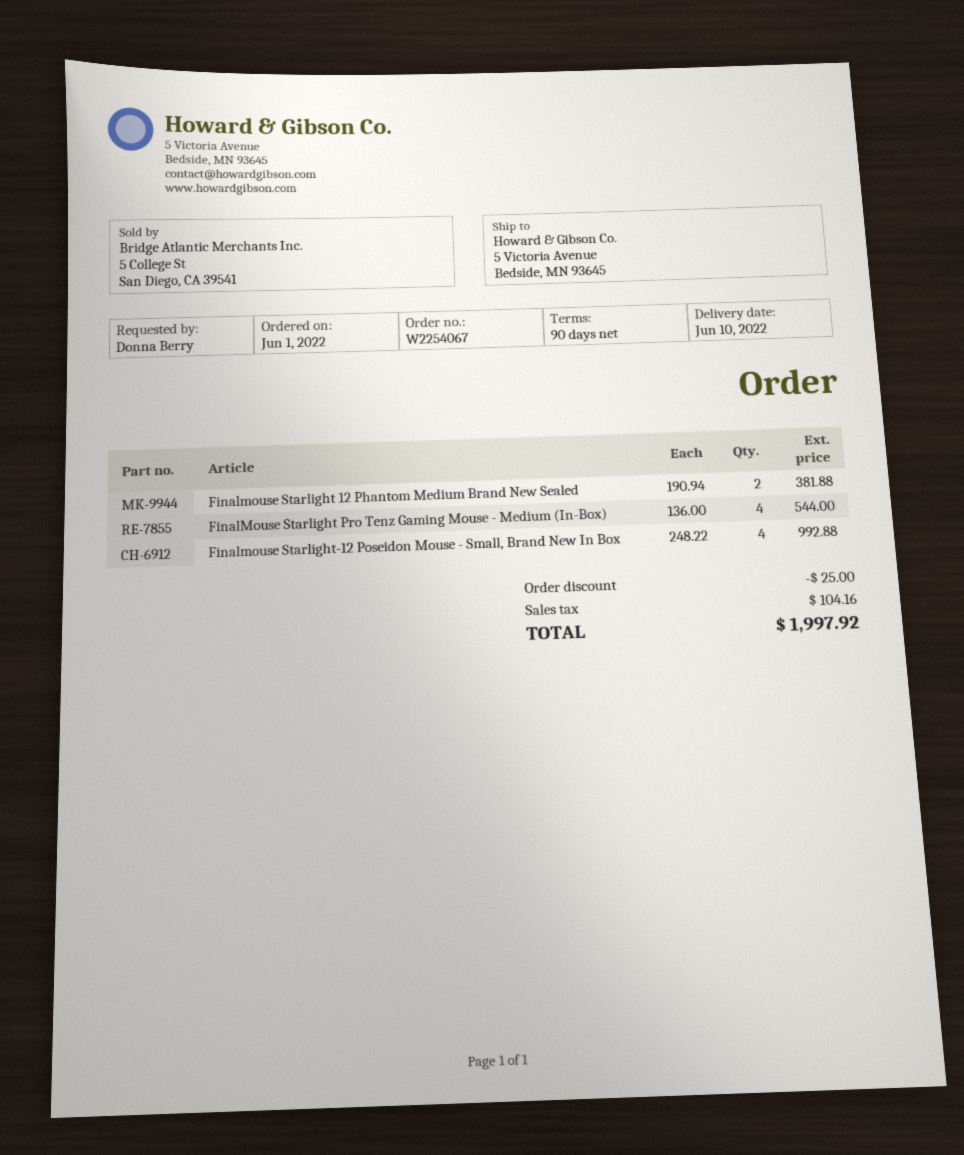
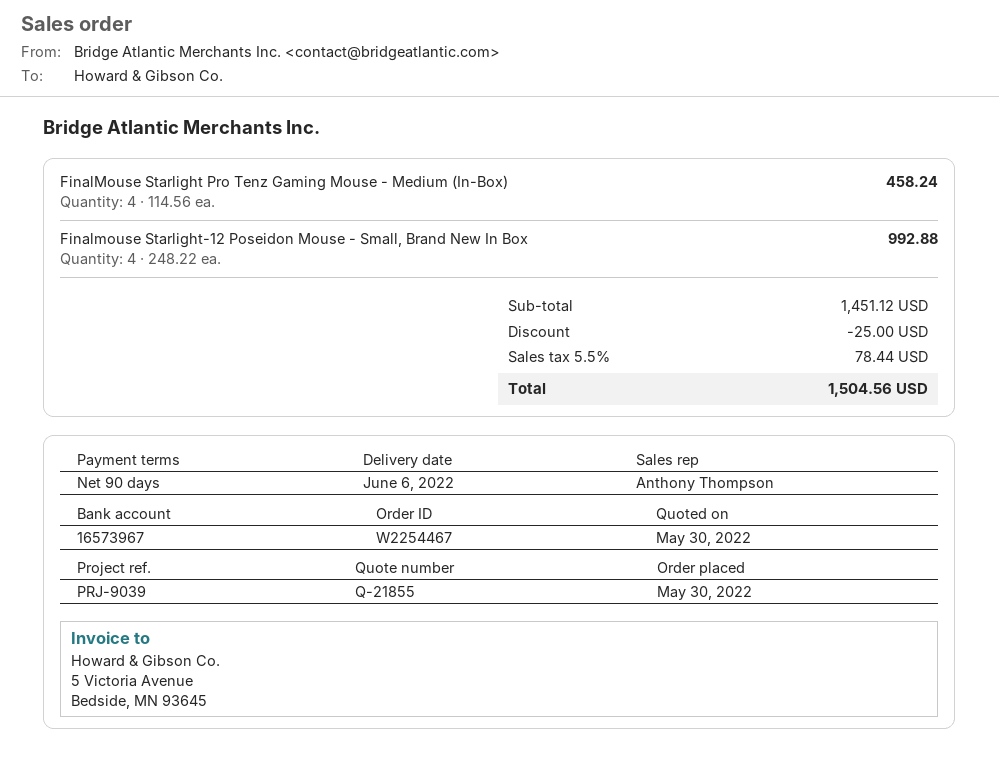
order number: W2254067 -> W2254467
order date: 2022-06-01 -> 2022-05-30
delivery date: 2022-06-10 -> 2022-06-06
Finalmouse Starlight 12 Phantom Medium Brand New Sealed: 2 x 190.94 = 381.88 -> none
FinalMouse Starlight Pro Tenz Gaming Mouse - Medium (In-Box): 4 x 136.00 = 544.00 -> 4 x 114.56 = 458.24
tax: 104.16 -> 78.44
total: 1997.92 -> 1504.56

